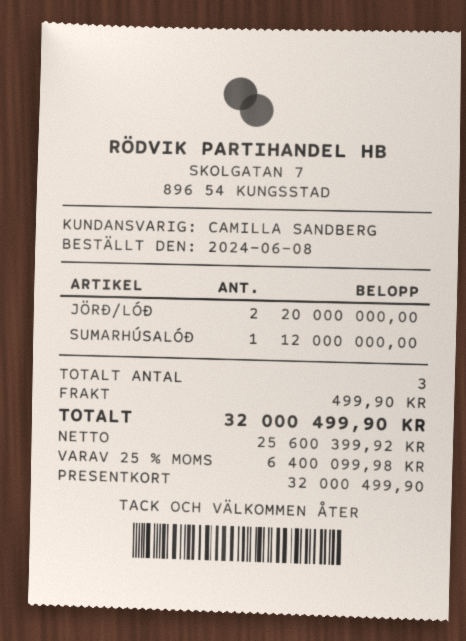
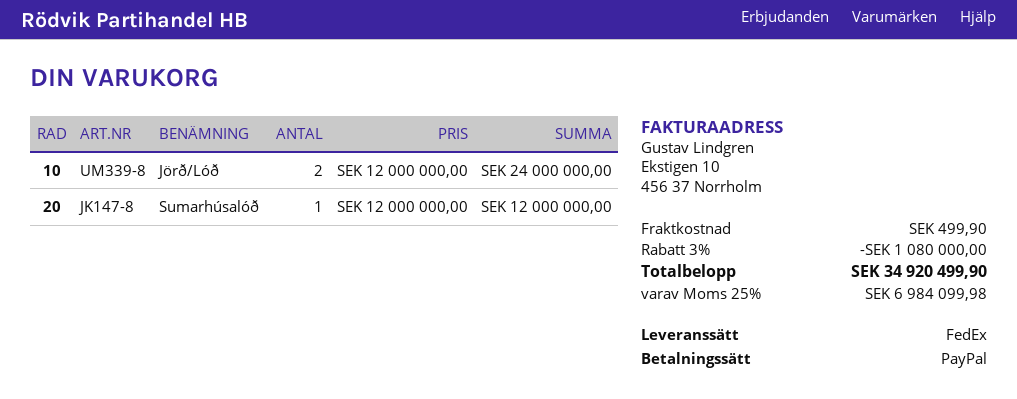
payment method: gift card -> PayPal
JÖRÐ/LÓÐ: 2 for 20000000.00 -> 2 for 24000000.00
discount: none -> 3% = 1080000.00
tax: 25% = 6400099.98 -> 25% = 6984099.98
total: 32000499.90 -> 34920499.90

